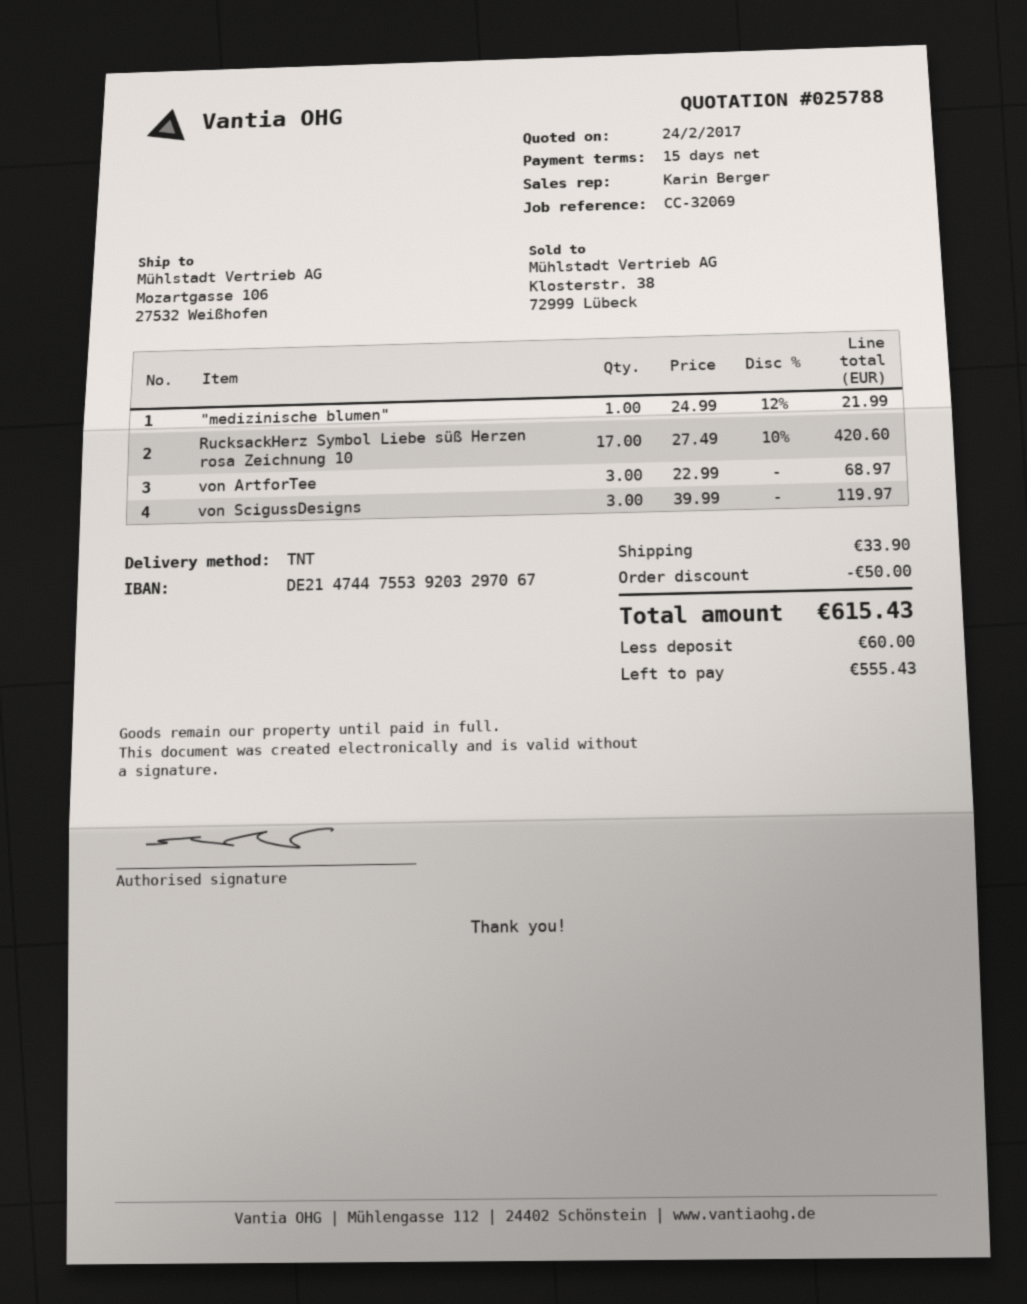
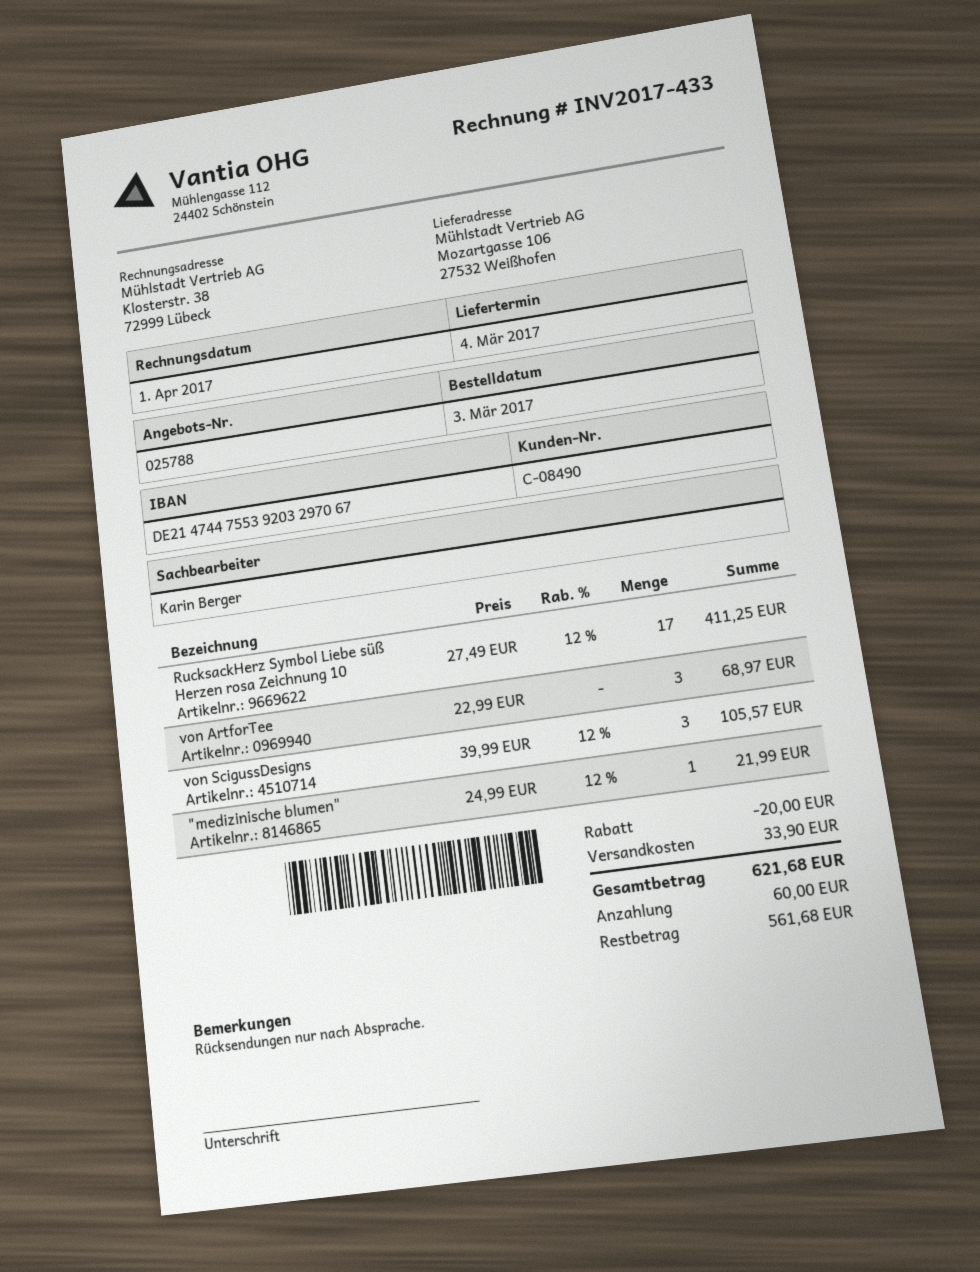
RucksackHerz Symbol Liebe süß Herzen rosa Zeichnung 10: 17 x 27.49 - 10% = 420.60 -> 17 x 27.49 - 12% = 411.25
von ScigussDesigns: 3 x 39.99 = 119.97 -> 3 x 39.99 - 12% = 105.57
discount: 50.00 -> 20.00
total: 615.43 -> 621.68
balance: 555.43 -> 561.68

